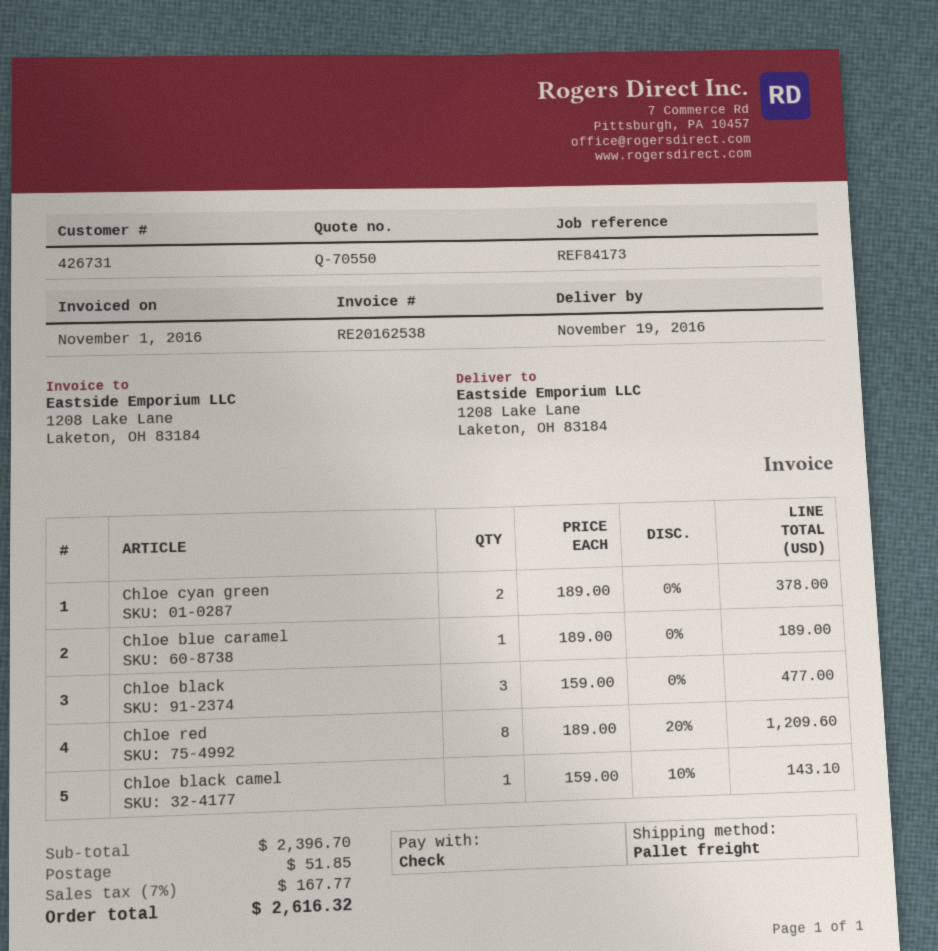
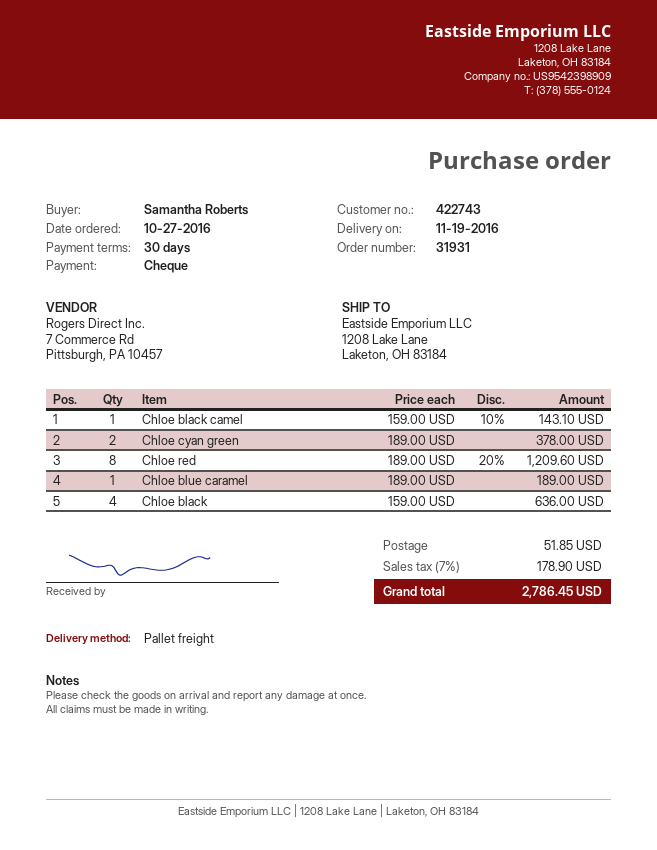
customer number: 426731 -> 422743
Chloe black: 3 x 159.00 = 477.00 -> 4 x 159.00 = 636.00
tax: 7% = 167.77 -> 7% = 178.90
total: 2616.32 -> 2786.45

